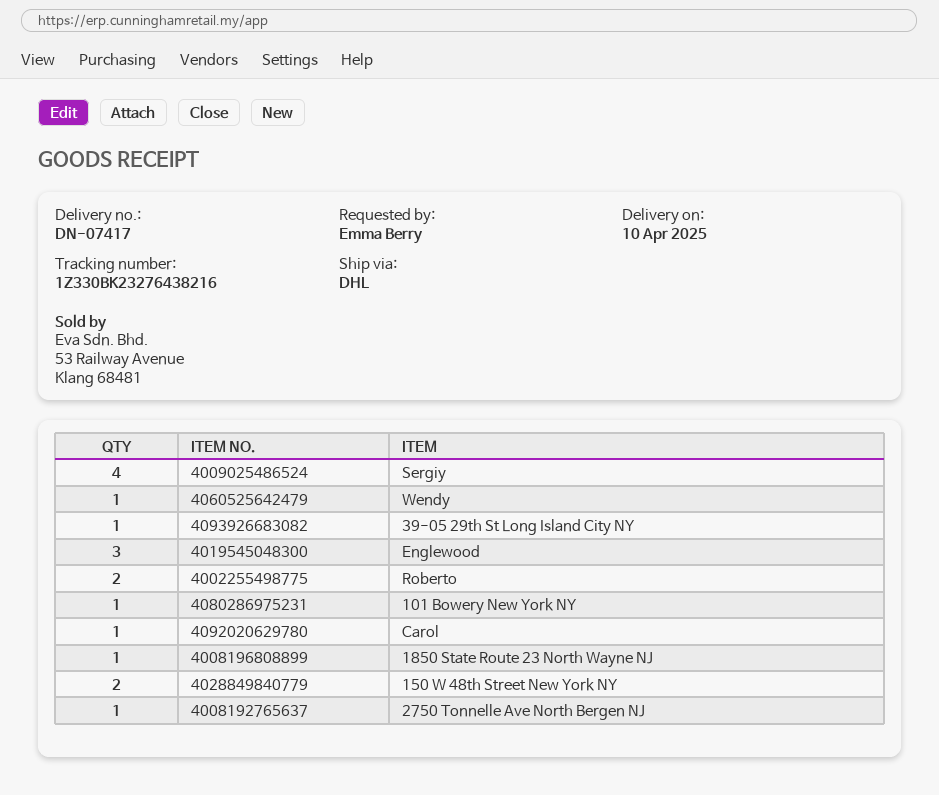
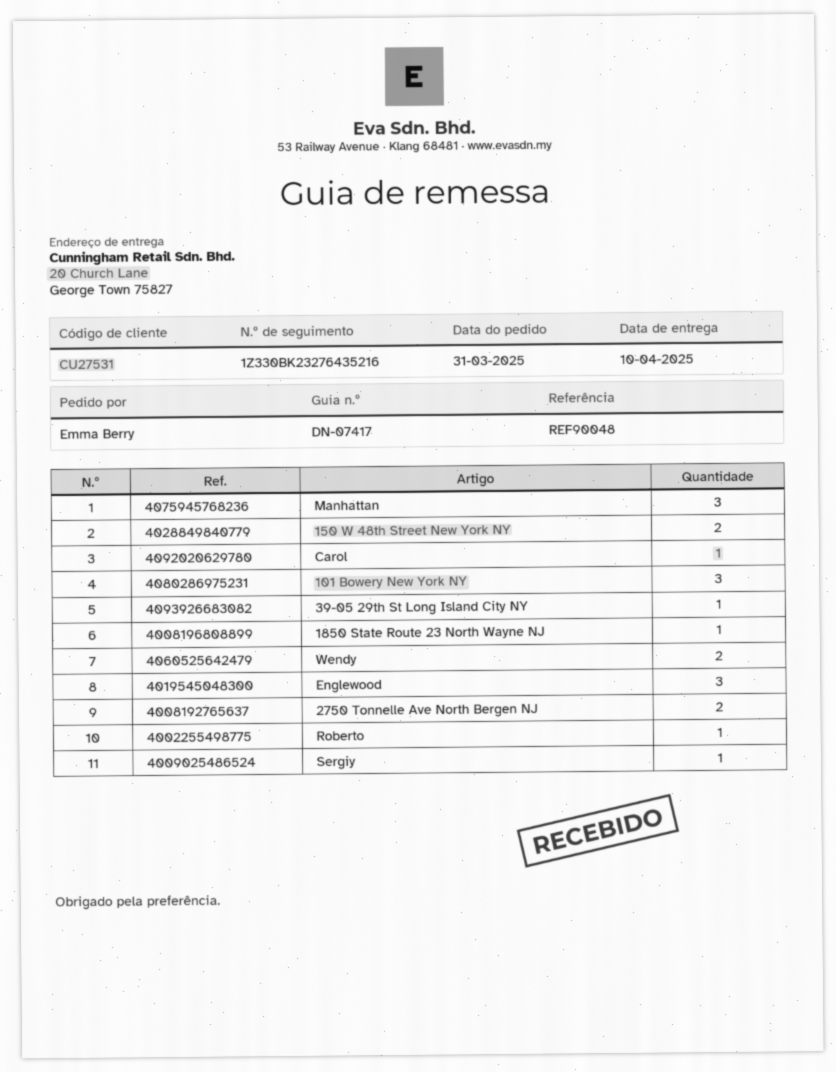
tracking number: 1Z330BK23276438216 -> 1Z330BK23276435216
Sergiy: 4 -> 1
Wendy: 1 -> 2
Roberto: 2 -> 1
101 Bowery New York NY: 1 -> 3
2750 Tonnelle Ave North Bergen NJ: 1 -> 2
Manhattan: none -> 3

